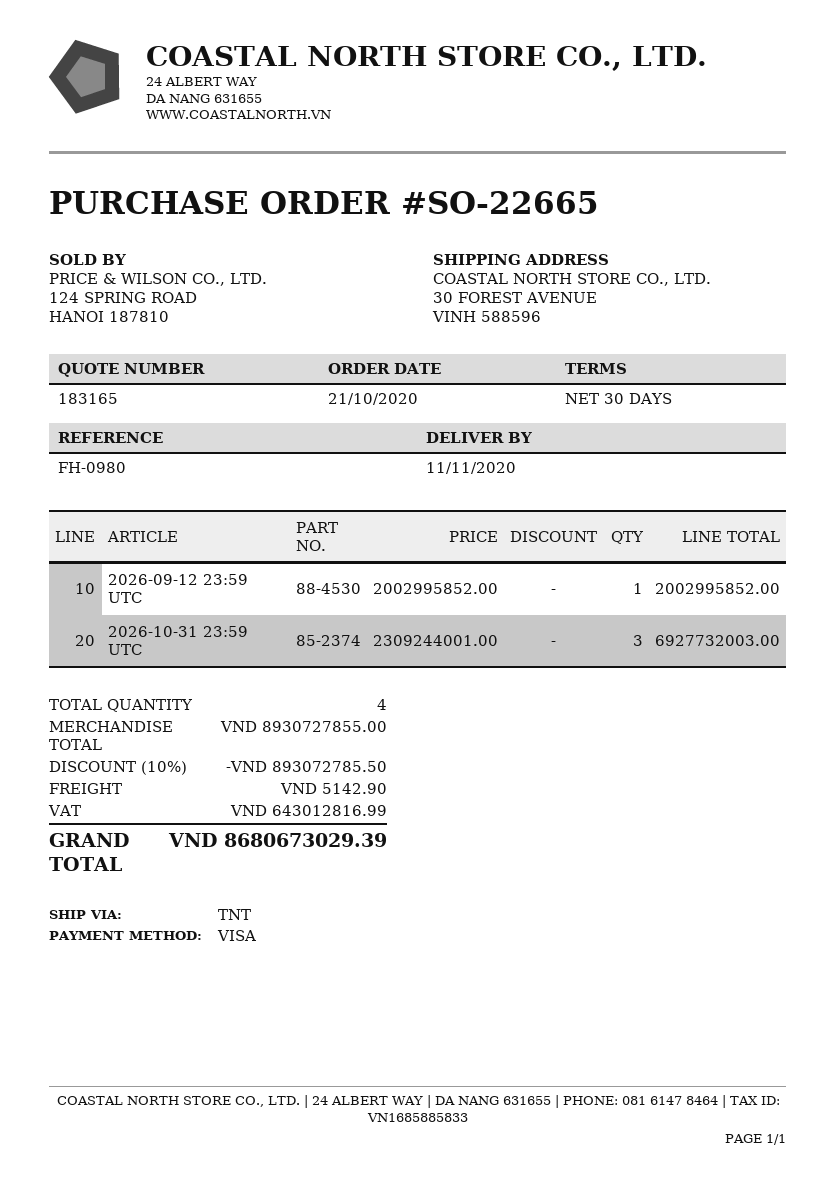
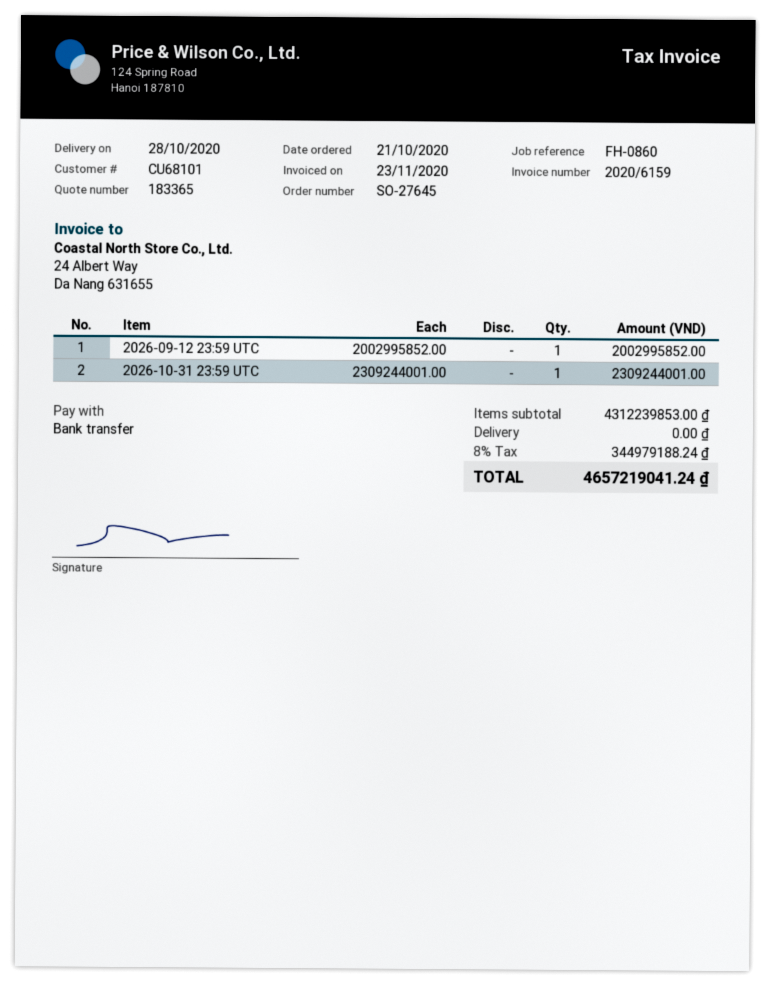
quote number: 183165 -> 183365
order number: SO-22665 -> SO-27645
delivery date: 2020-11-11 -> 2020-10-28
reference: FH-0980 -> FH-0860
payment method: Visa -> bank transfer
2026-10-31 23:59 UTC: 3 x 2309244001.00 = 6927732003.00 -> 1 x 2309244001.00 = 2309244001.00
subtotal: 8930727855.00 -> 4312239853.00
discount: 10% = 893072785.50 -> none
shipping: 5142.90 -> 0.00
tax: 643012816.99 -> 344979188.24
total: 8680673029.39 -> 4657219041.24

